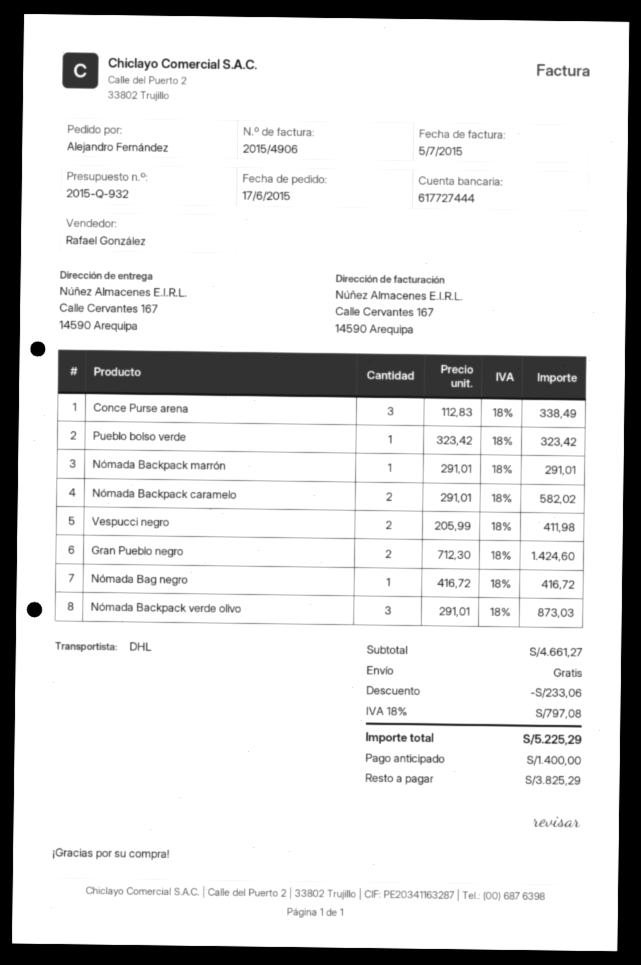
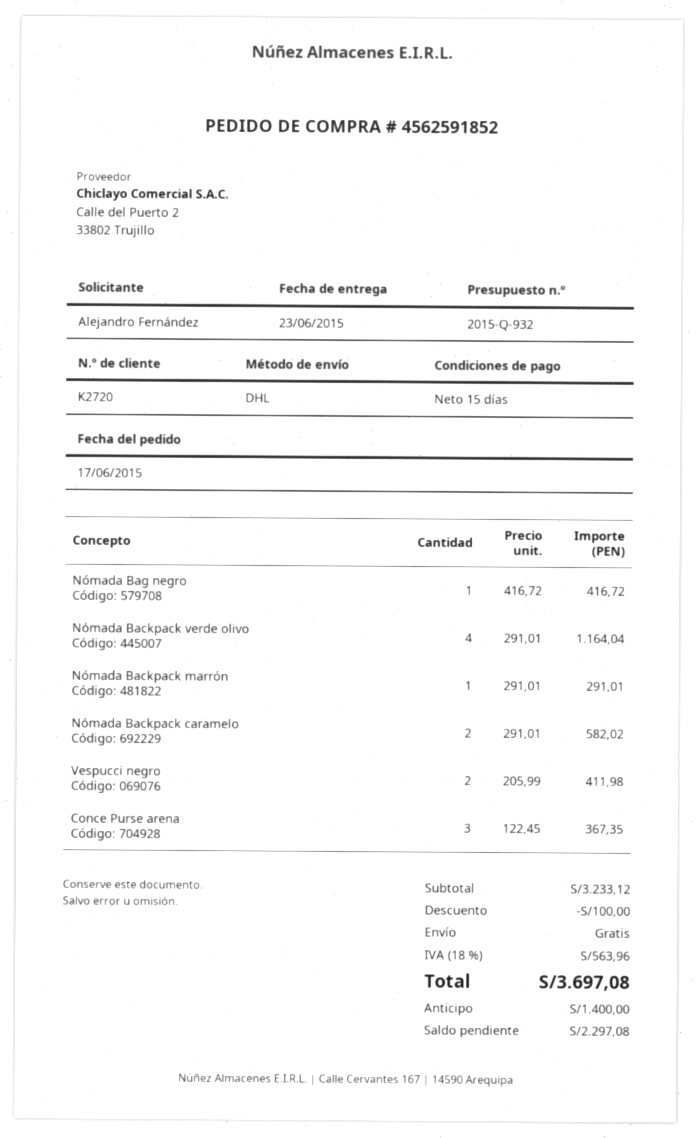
Conce Purse arena: 3 x 112.83 = 338.49 -> 3 x 122.45 = 367.35
Pueblo bolso verde: 1 x 323.42 = 323.42 -> none
Gran Pueblo negro: 2 x 712.30 = 1424.60 -> none
Nómada Backpack verde olivo: 3 x 291.01 = 873.03 -> 4 x 291.01 = 1164.04
subtotal: 4661.27 -> 3233.12
discount: 233.06 -> 100.00
tax: 18% = 797.08 -> 18% = 563.96
total: 5225.29 -> 3697.08
balance: 3825.29 -> 2297.08

